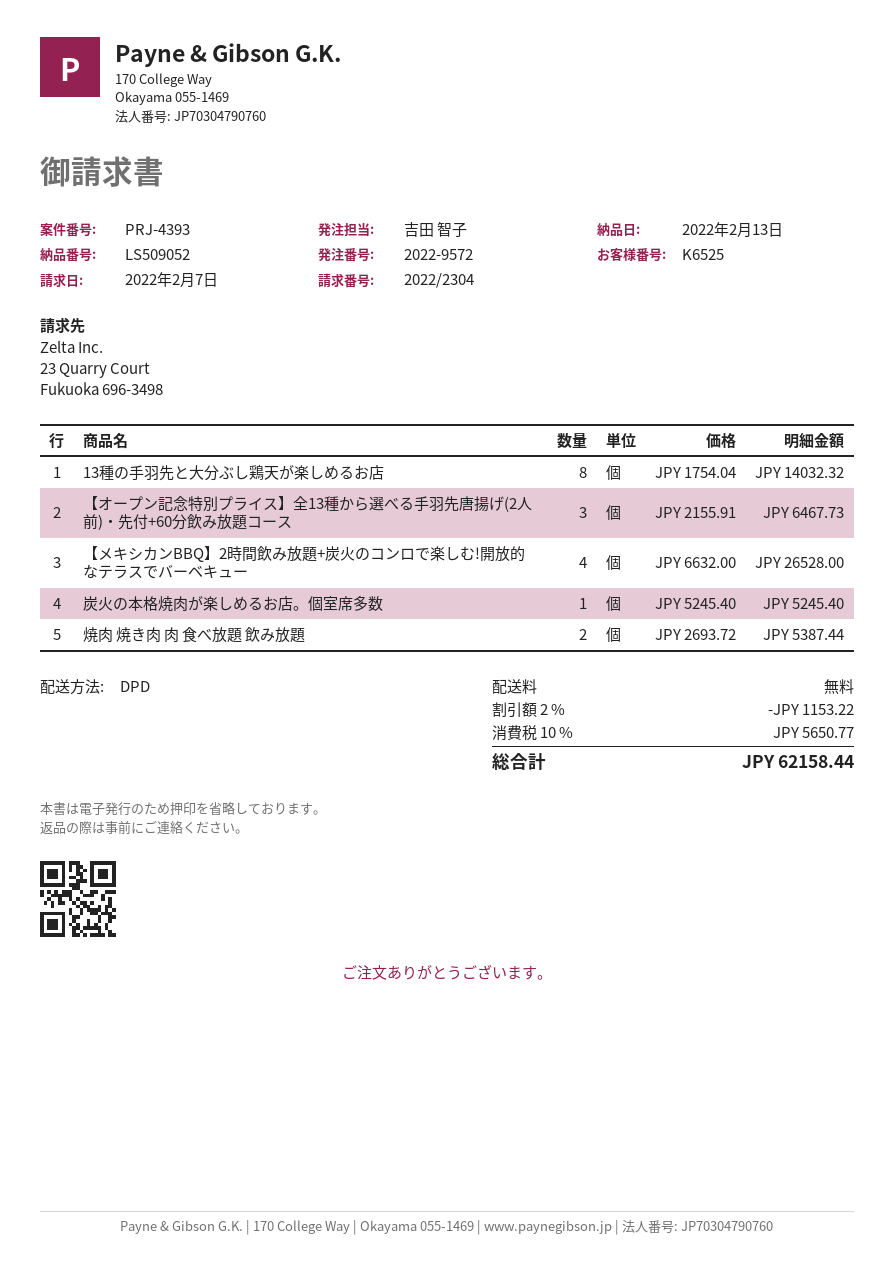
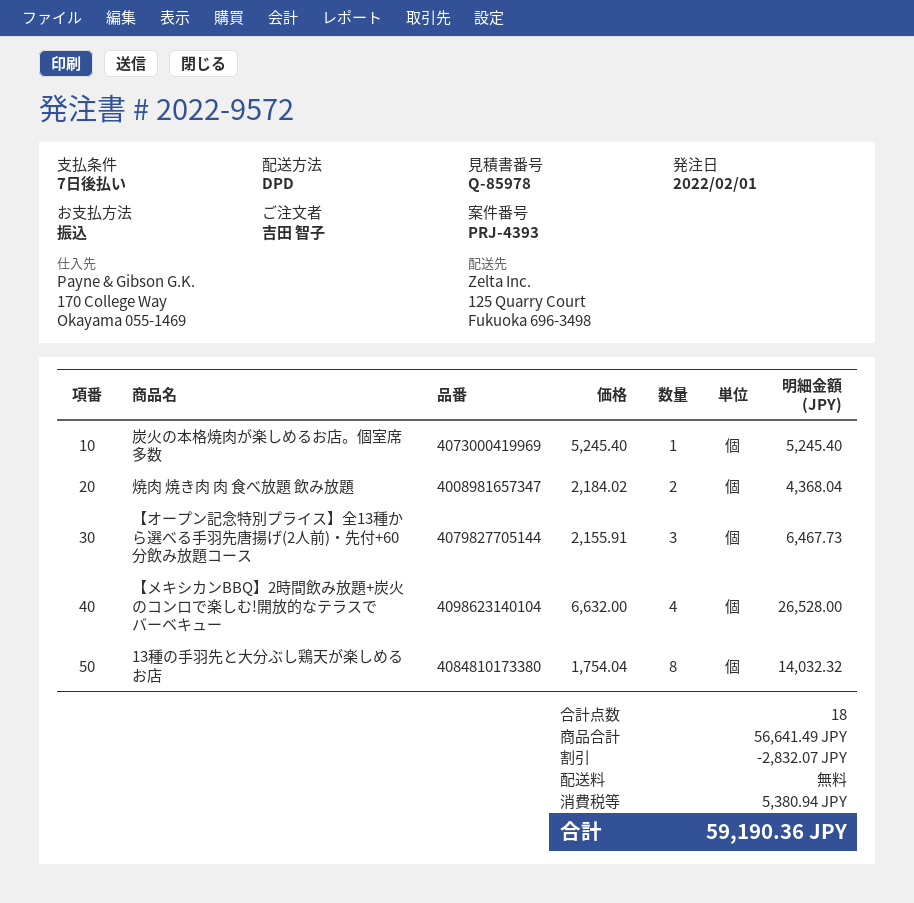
焼肉 焼き肉 肉 食べ放題 飲み放題: 2 x 2693.72 = 5387.44 -> 2 x 2184.02 = 4368.04
discount: 1153.22 -> 2832.07
tax: 5650.77 -> 5380.94
total: 62158.44 -> 59190.36

